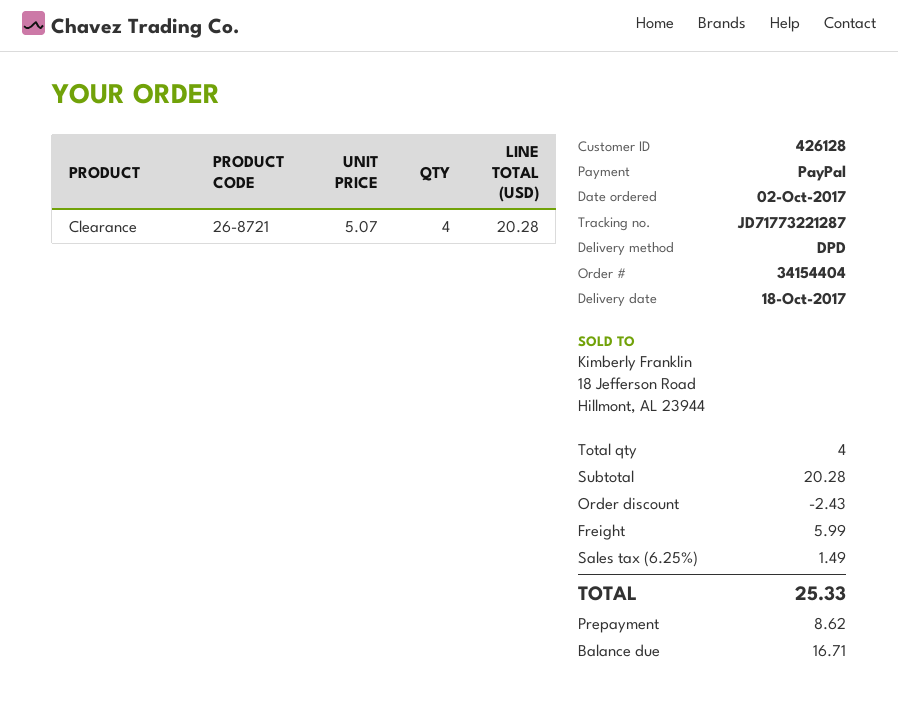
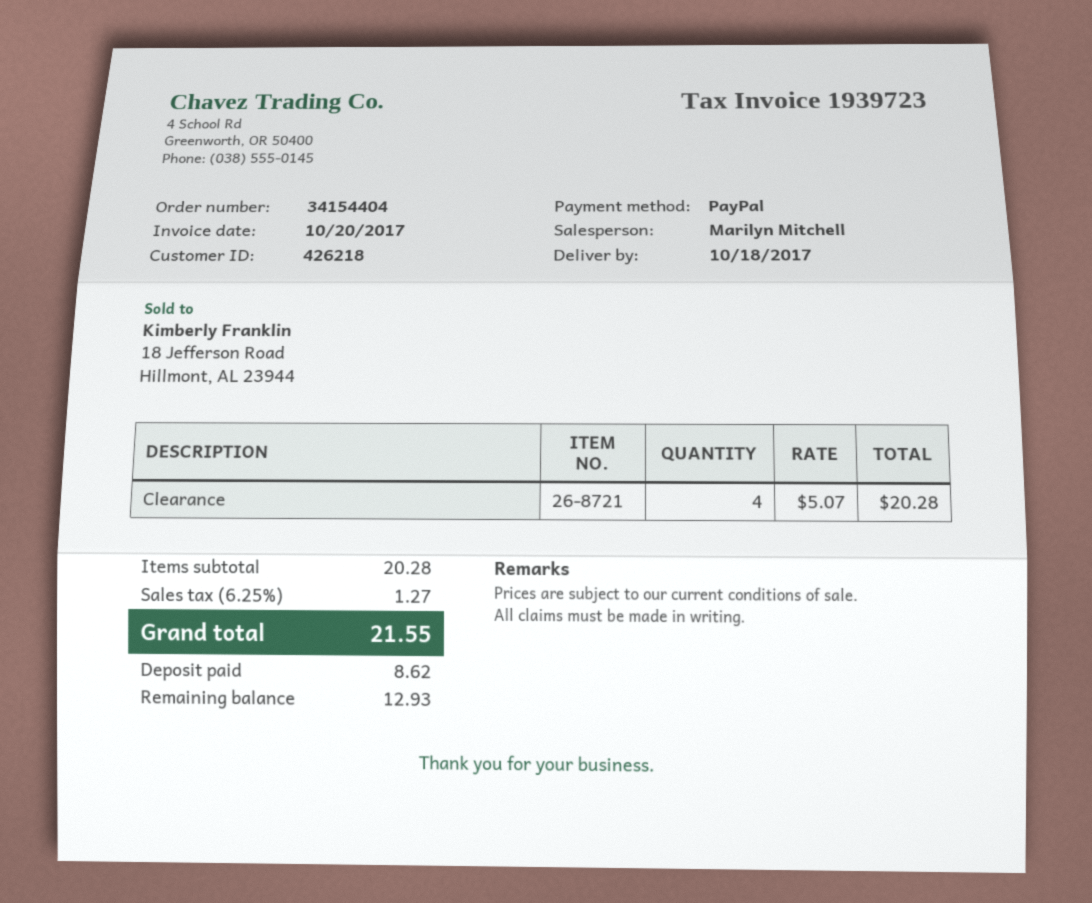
customer number: 426128 -> 426218
discount: 2.43 -> none
shipping: 5.99 -> none
tax: 6.25% = 1.49 -> 6.25% = 1.27
total: 25.33 -> 21.55
balance: 16.71 -> 12.93

